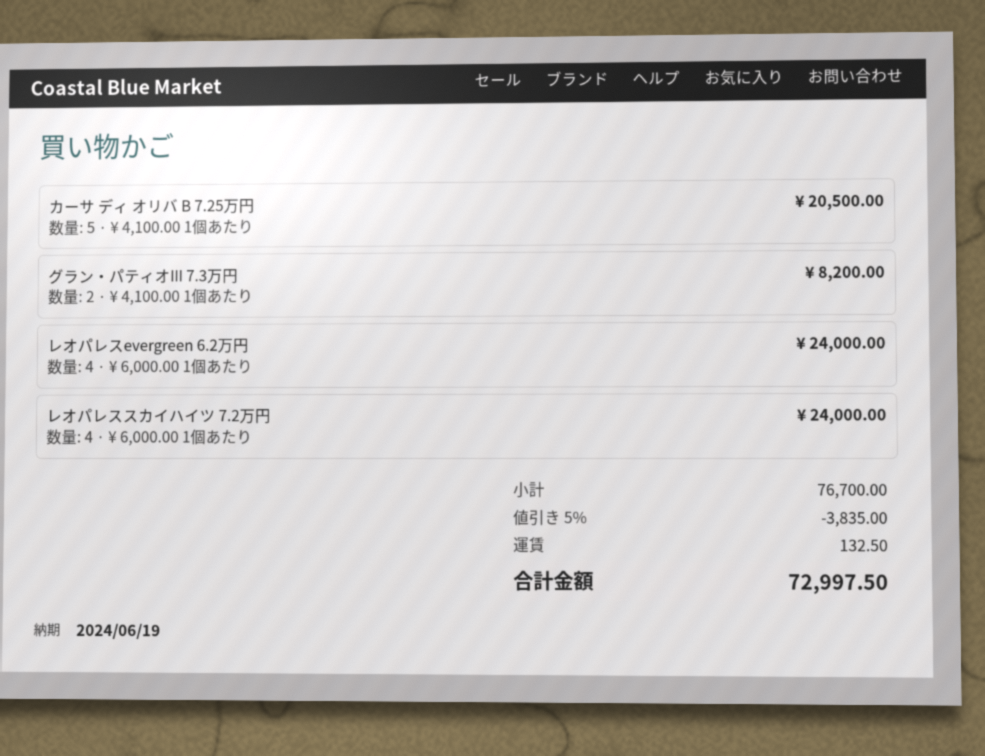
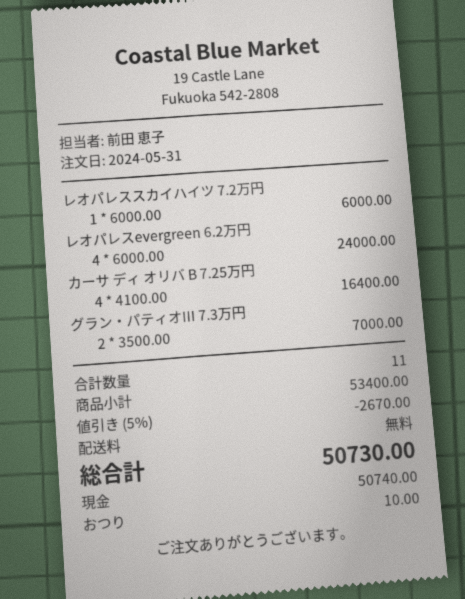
カーサ ディ オリバ B 7.25万円: 5 x 4100.00 = 20500.00 -> 4 x 4100.00 = 16400.00
グラン・パティオIII 7.3万円: 2 x 4100.00 = 8200.00 -> 2 x 3500.00 = 7000.00
レオパレススカイハイツ 7.2万円: 4 x 6000.00 = 24000.00 -> 1 x 6000.00 = 6000.00
subtotal: 76700.00 -> 53400.00
discount: 5% = 3835.00 -> 5% = 2670.00
shipping: 132.50 -> 0.00
total: 72997.50 -> 50730.00

